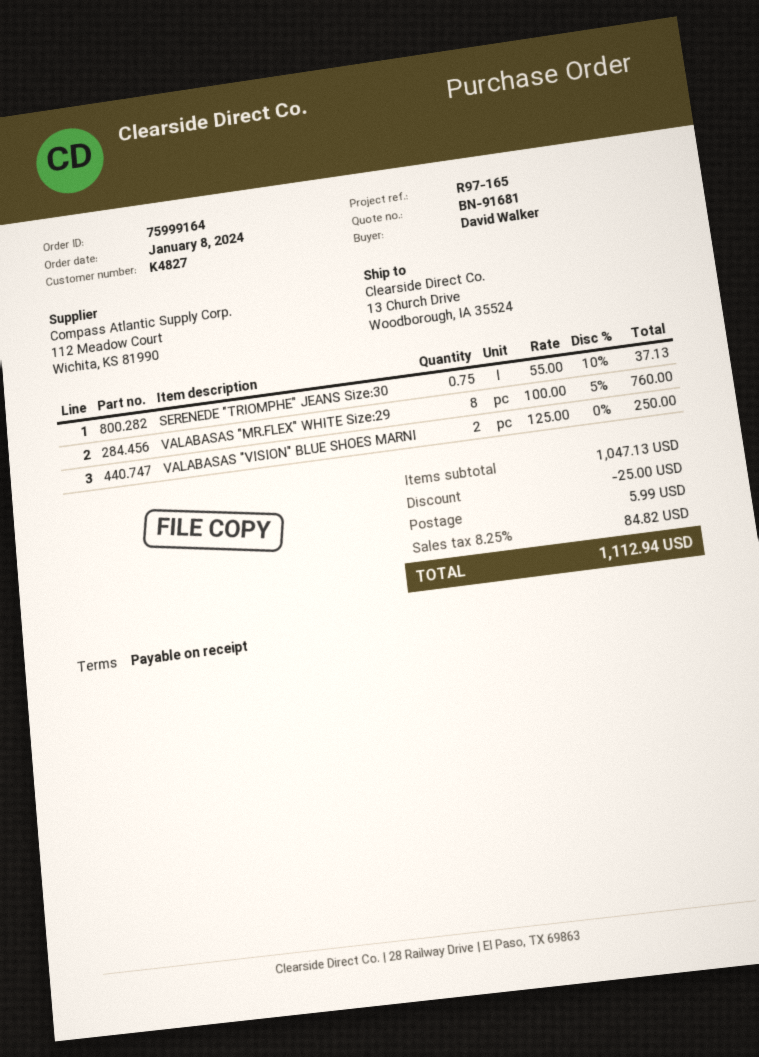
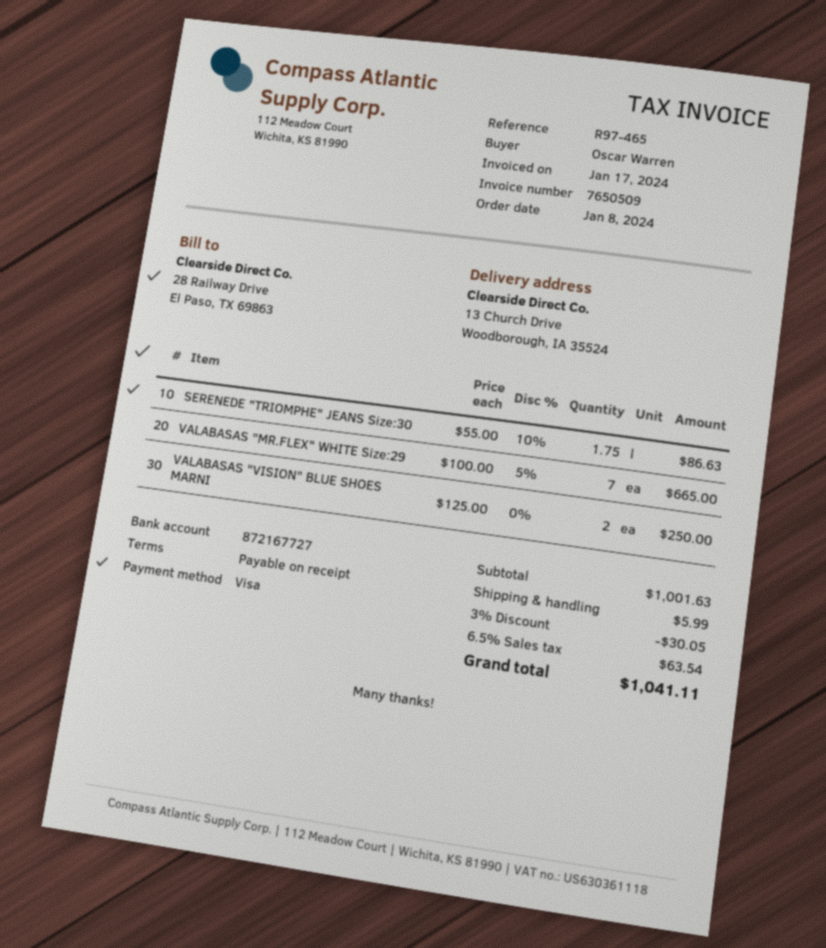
reference: R97-165 -> R97-465
ordered by: David Walker -> Oscar Warren
SERENEDE "TRIOMPHE" JEANS Size:30: 0.75 x 55.00 - 10% = 37.13 -> 1.75 x 55.00 - 10% = 86.63
VALABASAS "MR.FLEX" WHITE Size:29: 8 x 100.00 - 5% = 760.00 -> 7 x 100.00 - 5% = 665.00
subtotal: 1047.13 -> 1001.63
discount: 25.00 -> 30.05
tax: 8.25% = 84.82 -> 6.5% = 63.54
total: 1112.94 -> 1041.11

